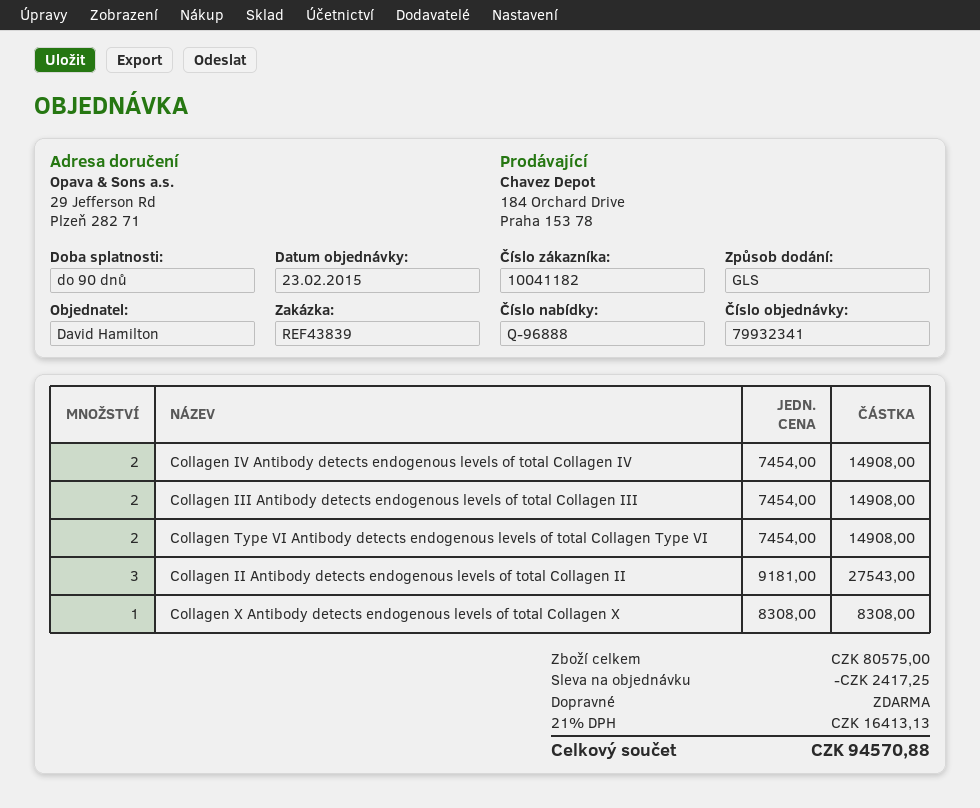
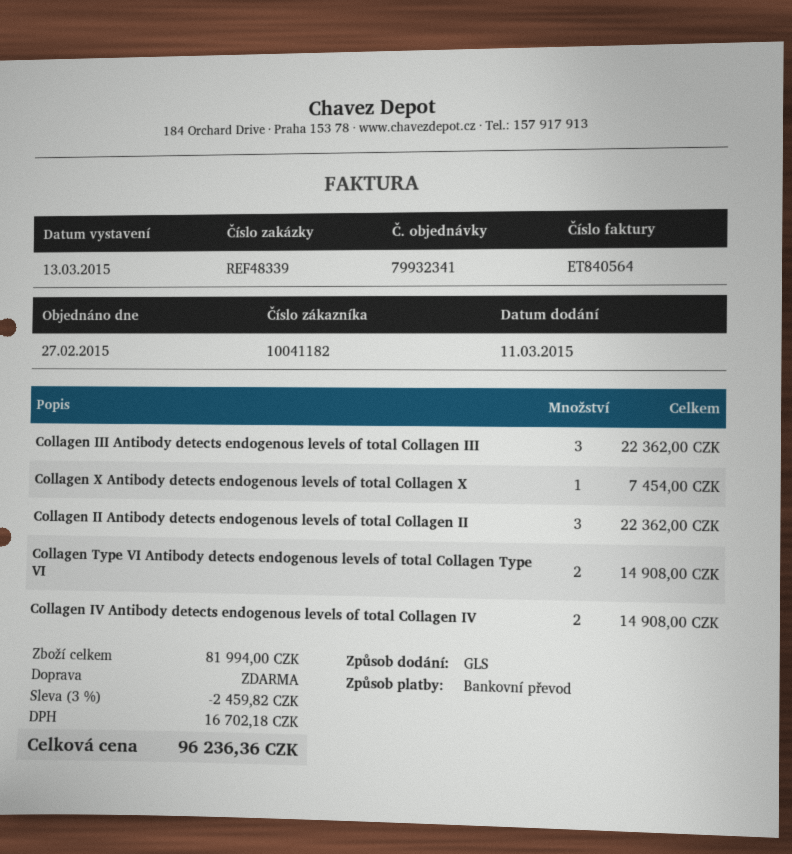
order date: 2015-02-23 -> 2015-02-27
reference: REF43839 -> REF48339
Collagen III Antibody detects endogenous levels of total Collagen III: 2 for 14908.00 -> 3 for 22362.00
Collagen II Antibody detects endogenous levels of total Collagen II: 3 for 27543.00 -> 3 for 22362.00
Collagen X Antibody detects endogenous levels of total Collagen X: 1 for 8308.00 -> 1 for 7454.00
subtotal: 80575.00 -> 81994.00
discount: 2417.25 -> 2459.82
tax: 16413.13 -> 16702.18
total: 94570.88 -> 96236.36

